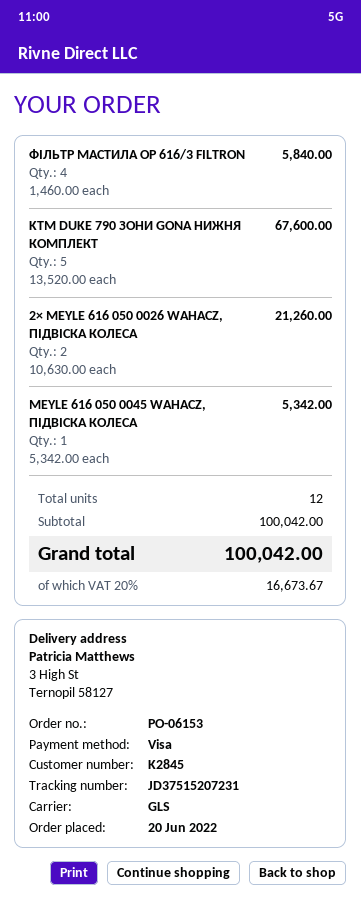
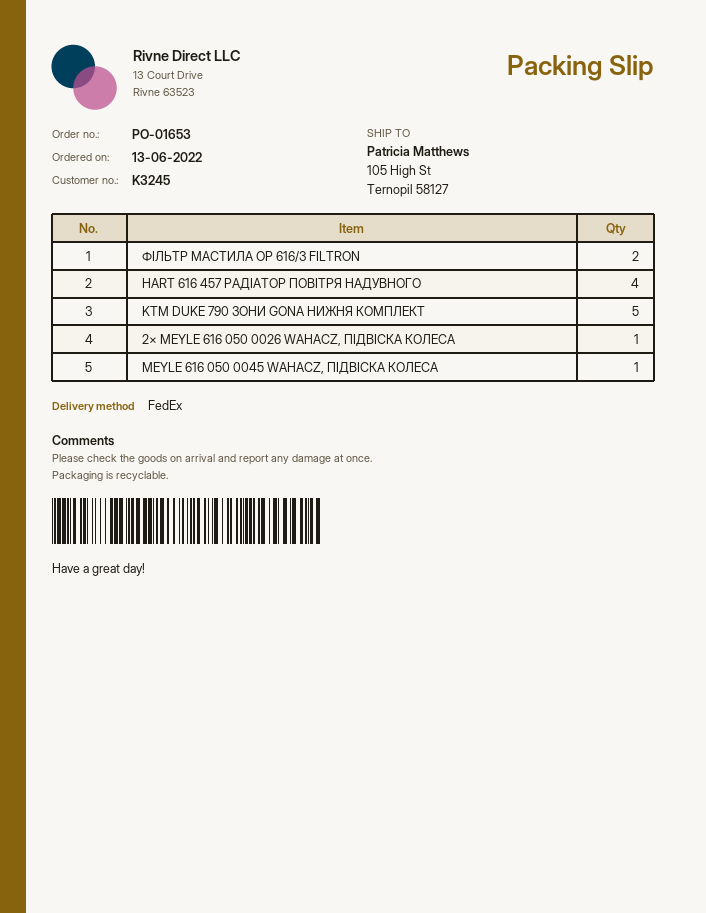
order number: PO-06153 -> PO-01653
order date: 2022-06-20 -> 2022-06-13
customer number: K2845 -> K3245
shipping method: GLS -> FedEx
ship to: 3 High St, Ternopil 58127 -> 105 High St, Ternopil 58127
ФІЛЬТР МАСТИЛА OP 616/3 FILTRON: 4 -> 2
2× MEYLE 616 050 0026 WAHACZ, ПІДВІСКА КОЛЕСА: 2 -> 1
HART 616 457 РАДІАТОР ПОВІТРЯ НАДУВНОГО: none -> 4

